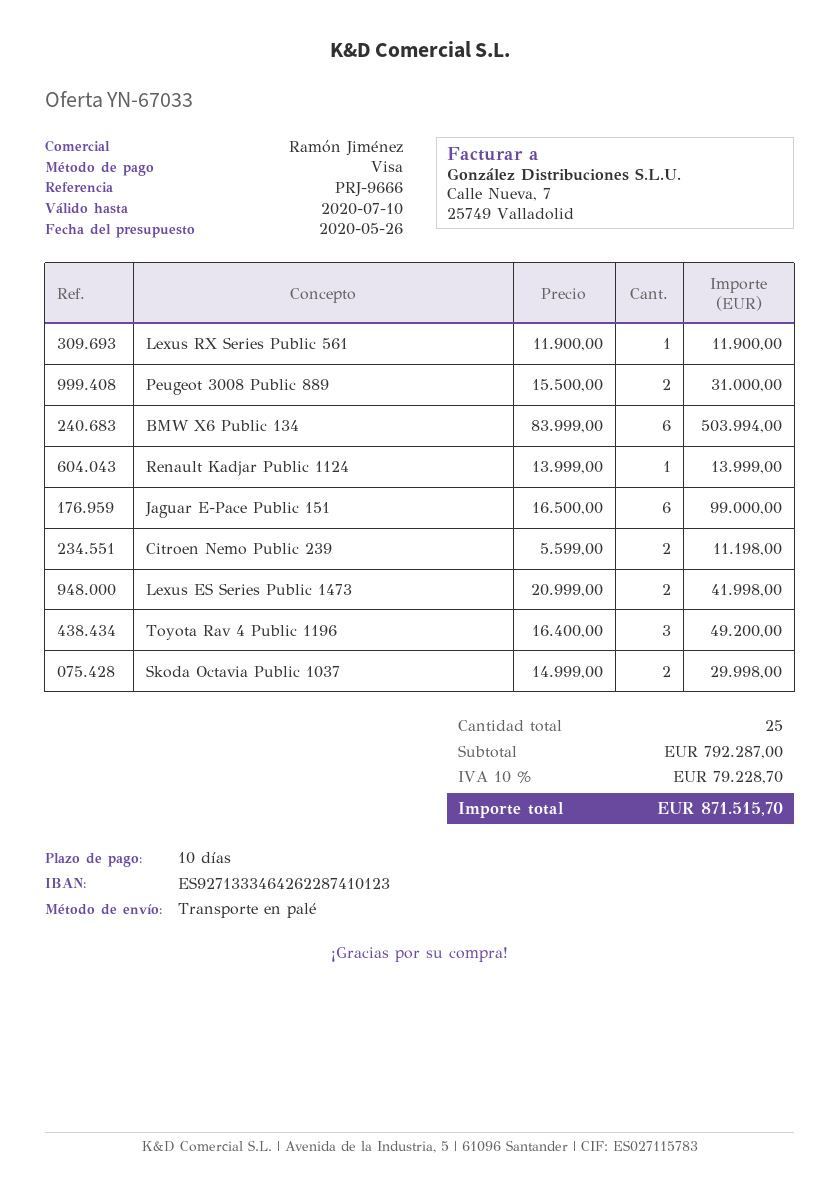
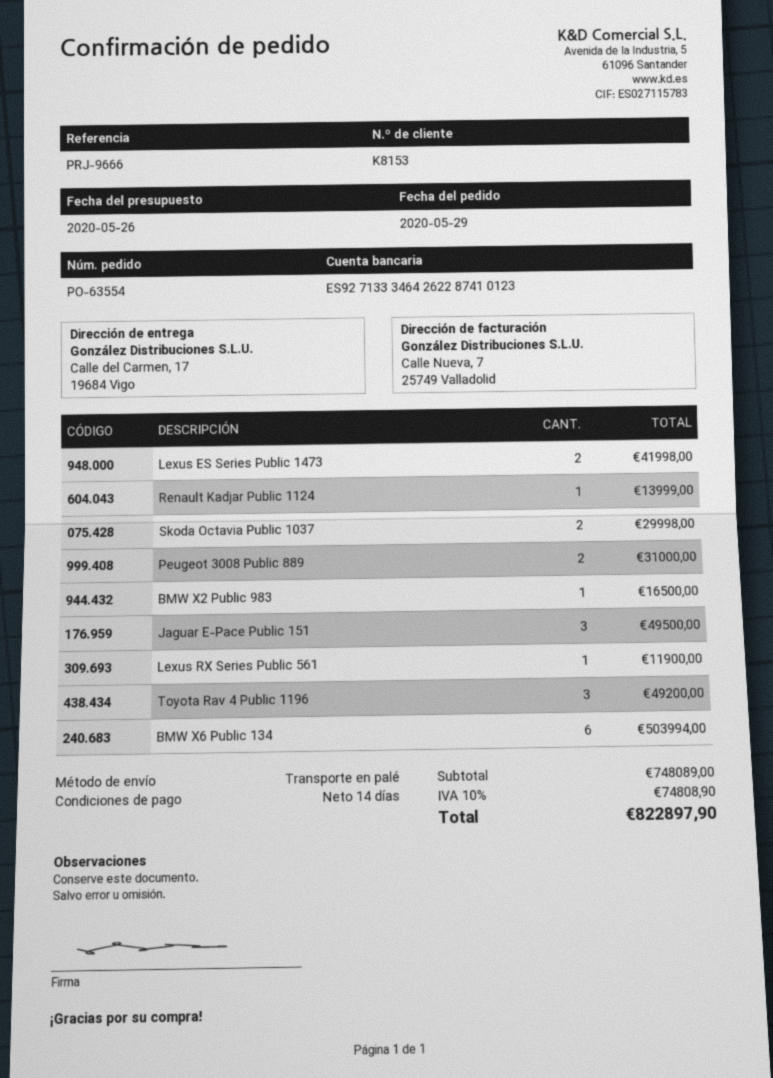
payment terms: 10 days -> 14 days
Jaguar E-Pace Public 151: 6 for 99000.00 -> 3 for 49500.00
Citroen Nemo Public 239: 2 for 11198.00 -> none
BMW X2 Public 983: none -> 1 for 16500.00
subtotal: 792287.00 -> 748089.00
tax: 10% = 79228.70 -> 10% = 74808.90
total: 871515.70 -> 822897.90

